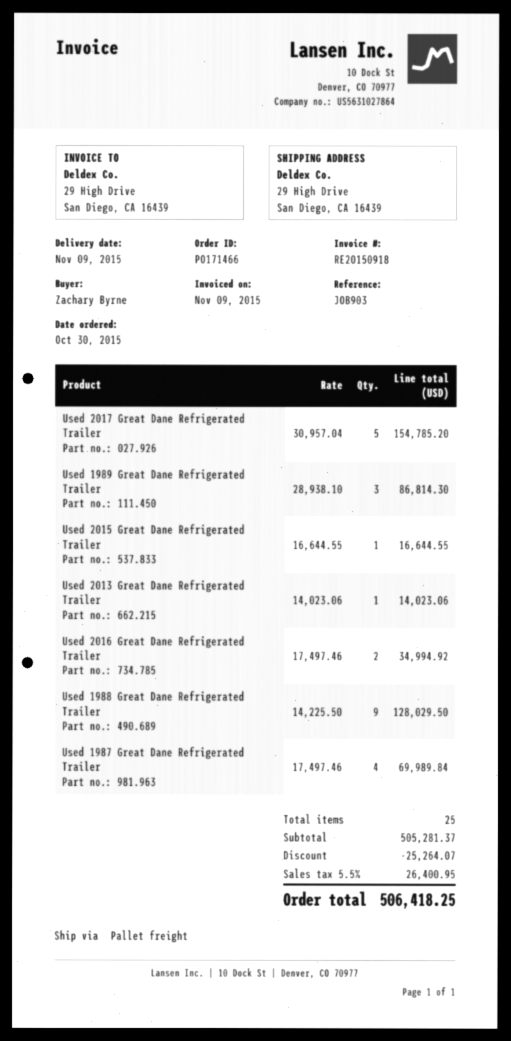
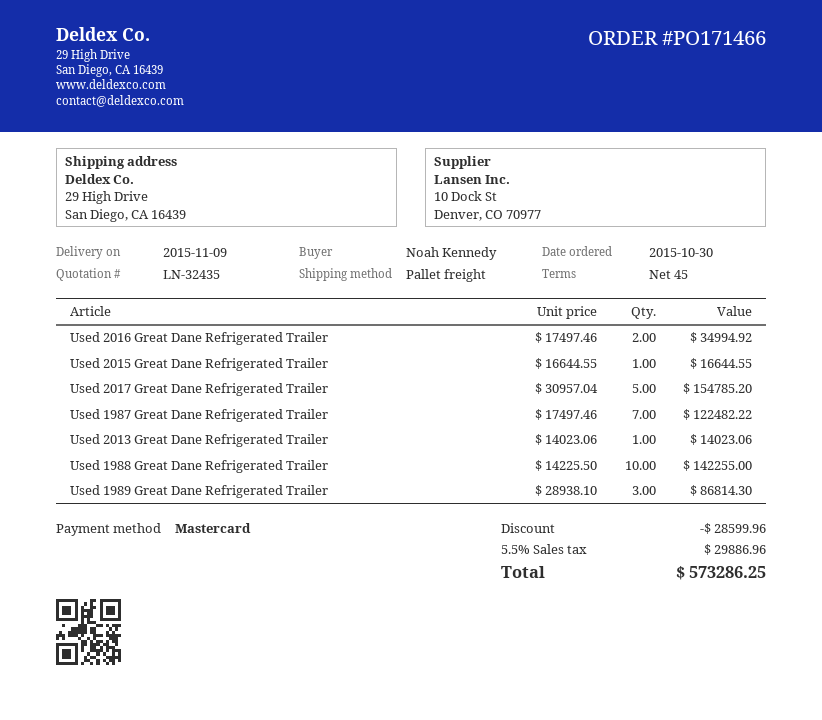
ordered by: Zachary Byrne -> Noah Kennedy
Used 1988 Great Dane Refrigerated Trailer: 9 x 14225.50 = 128029.50 -> 10 x 14225.50 = 142255.00
Used 1987 Great Dane Refrigerated Trailer: 4 x 17497.46 = 69989.84 -> 7 x 17497.46 = 122482.22
discount: 25264.07 -> 28599.96
tax: 5.5% = 26400.95 -> 5.5% = 29886.96
total: 506418.25 -> 573286.25

